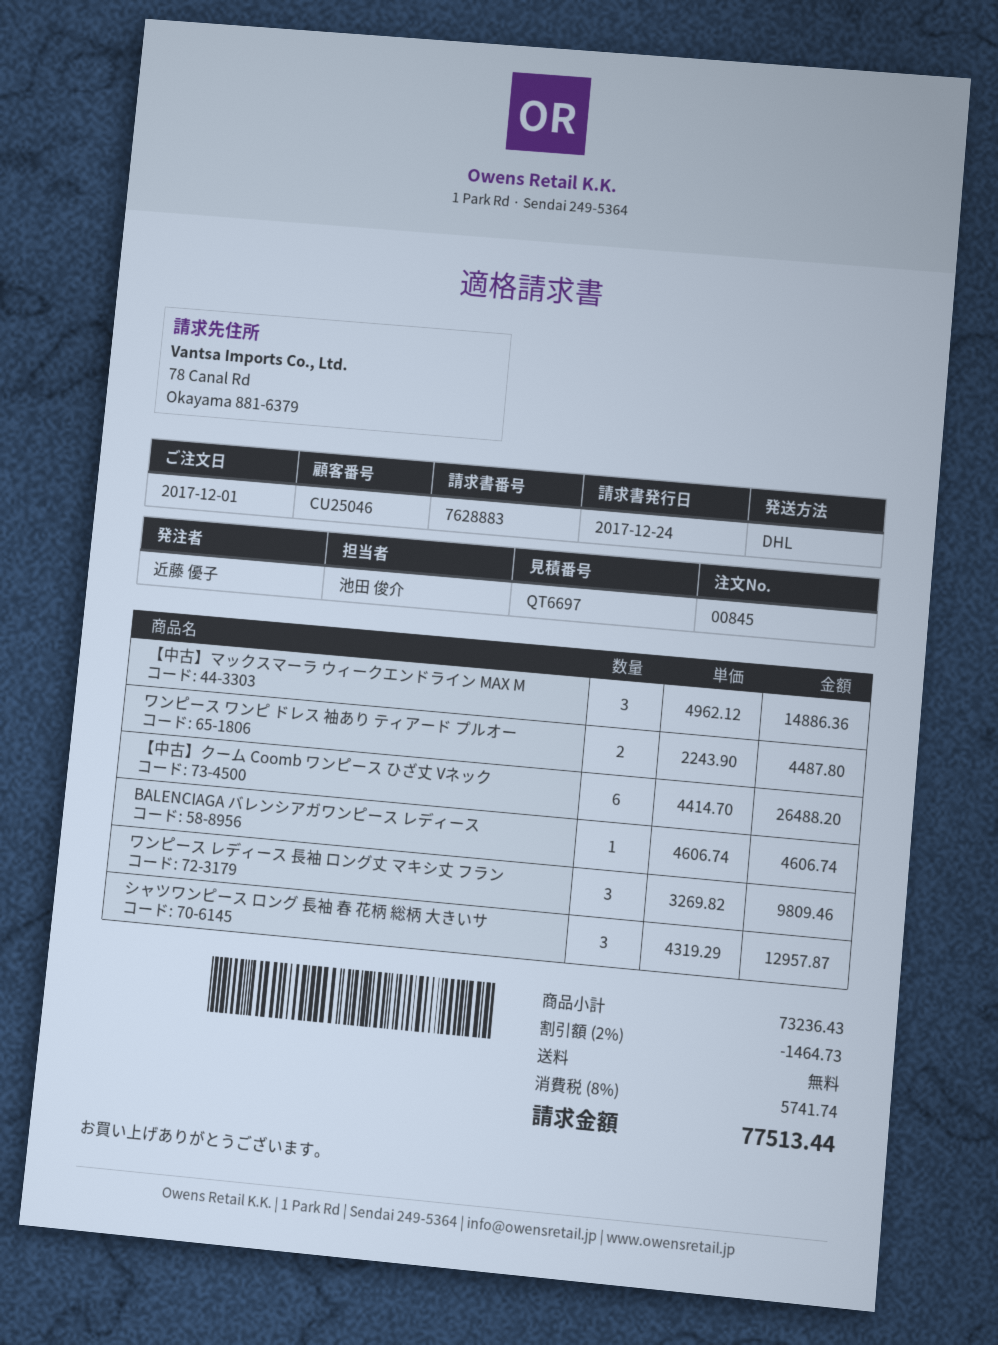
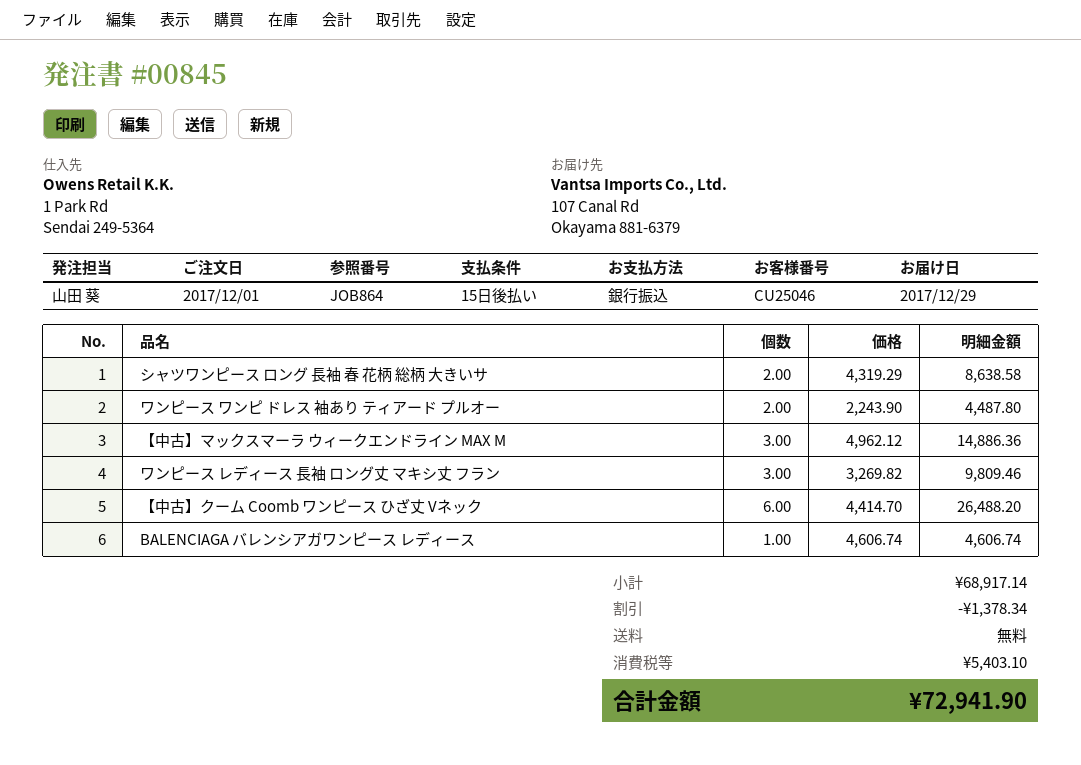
ordered by: 近藤 優子 -> 山田 葵
シャツワンピース ロング 長袖 春 花柄 総柄 大きいサ: 3 x 4319.29 = 12957.87 -> 2 x 4319.29 = 8638.58
subtotal: 73236.43 -> 68917.14
discount: 1464.73 -> 1378.34
tax: 5741.74 -> 5403.10
total: 77513.44 -> 72941.90

